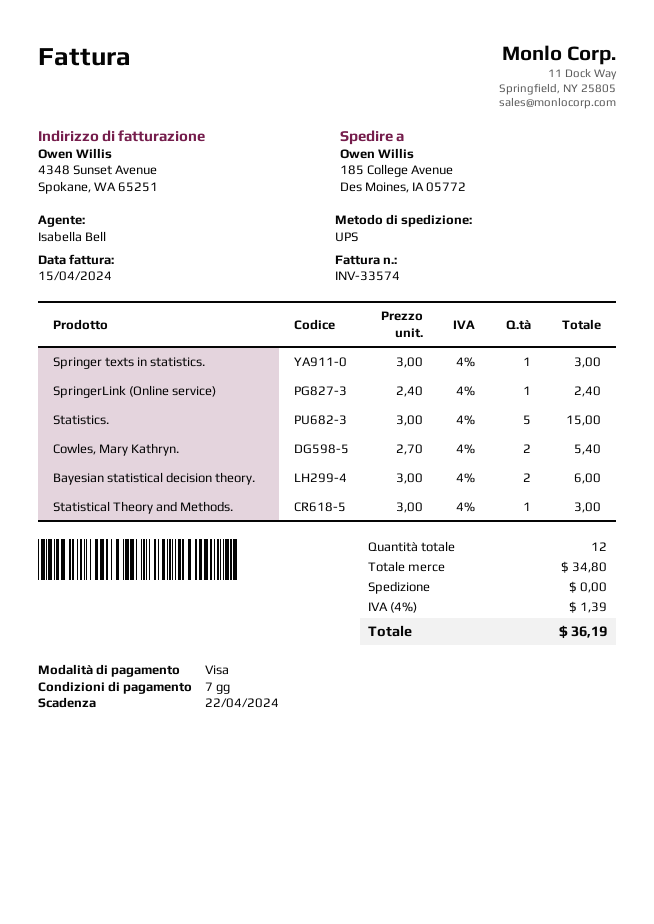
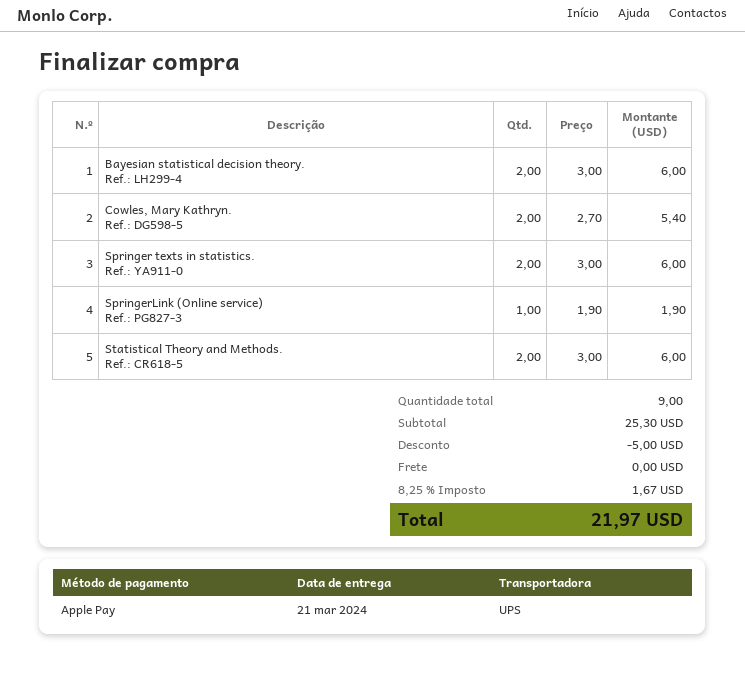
payment method: Visa -> Apple Pay
Springer texts in statistics.: 1 x 3.00 = 3.00 -> 2 x 3.00 = 6.00
SpringerLink (Online service): 1 x 2.40 = 2.40 -> 1 x 1.90 = 1.90
Statistics.: 5 x 3.00 = 15.00 -> none
Statistical Theory and Methods.: 1 x 3.00 = 3.00 -> 2 x 3.00 = 6.00
total quantity: 12 -> 9
subtotal: 34.80 -> 25.30
discount: none -> 5.00
tax: 4% = 1.39 -> 8.25% = 1.67
total: 36.19 -> 21.97

